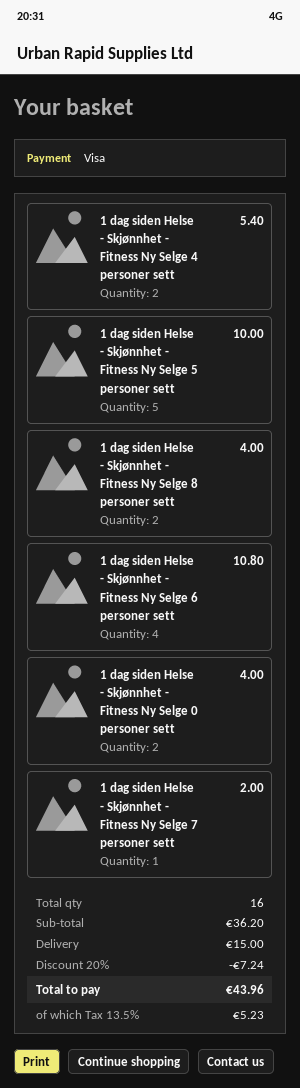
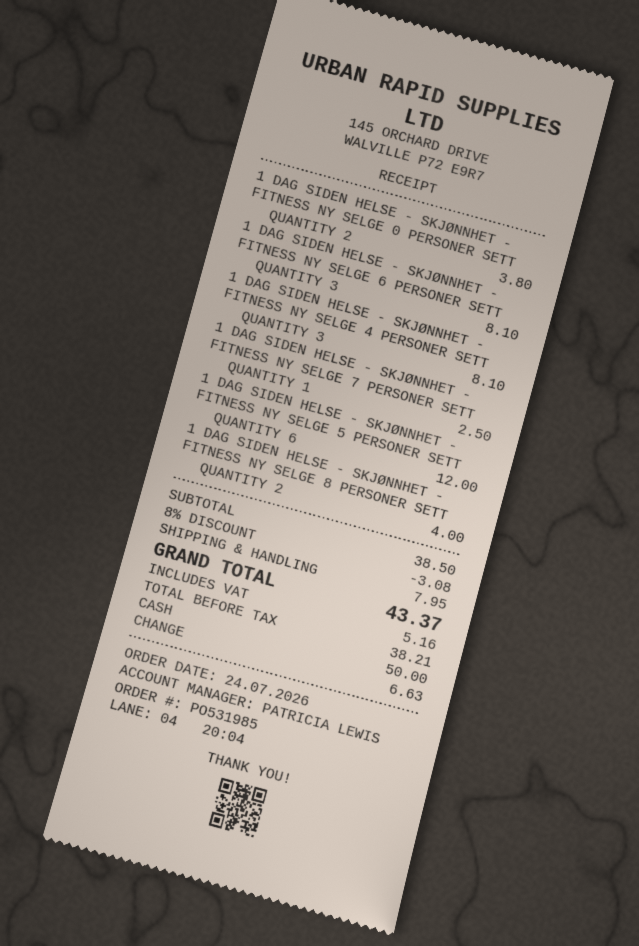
payment method: Visa -> cash
1 dag siden Helse - Skjønnhet - Fitness Ny Selge 4 personer sett: 2 for 5.40 -> 3 for 8.10
1 dag siden Helse - Skjønnhet - Fitness Ny Selge 5 personer sett: 5 for 10.00 -> 6 for 12.00
1 dag siden Helse - Skjønnhet - Fitness Ny Selge 6 personer sett: 4 for 10.80 -> 3 for 8.10
1 dag siden Helse - Skjønnhet - Fitness Ny Selge 0 personer sett: 2 for 4.00 -> 2 for 3.80
1 dag siden Helse - Skjønnhet - Fitness Ny Selge 7 personer sett: 1 for 2.00 -> 1 for 2.50
subtotal: 36.20 -> 38.50
discount: 20% = 7.24 -> 8% = 3.08
shipping: 15.00 -> 7.95
tax: 5.23 -> 5.16
total: 43.96 -> 43.37

